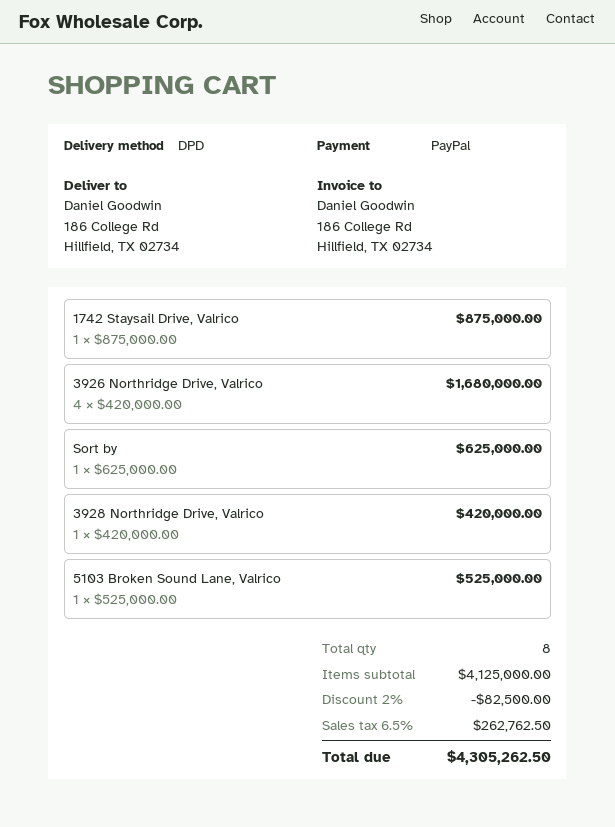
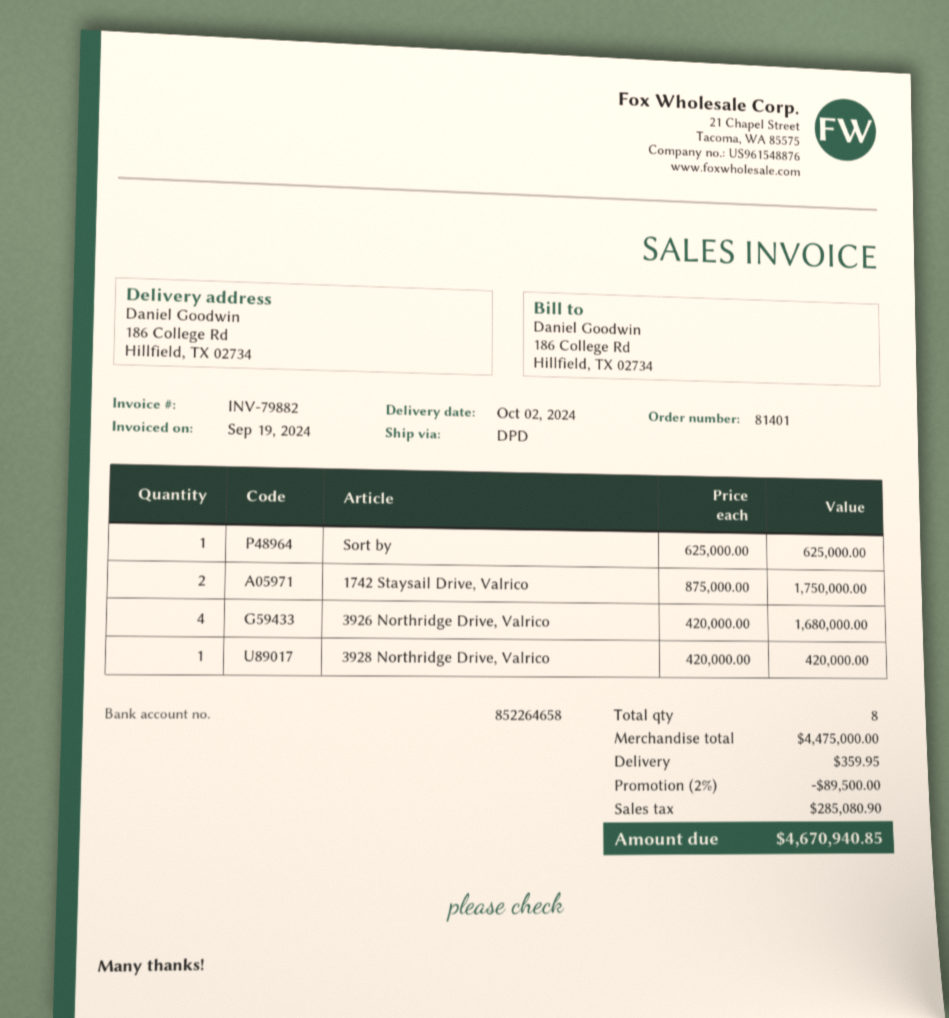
1742 Staysail Drive, Valrico: 1 x 875000.00 = 875000.00 -> 2 x 875000.00 = 1750000.00
5103 Broken Sound Lane, Valrico: 1 x 525000.00 = 525000.00 -> none
subtotal: 4125000.00 -> 4475000.00
discount: 2% = 82500.00 -> 2% = 89500.00
shipping: none -> 359.95
tax: 262762.50 -> 285080.90
total: 4305262.50 -> 4670940.85

